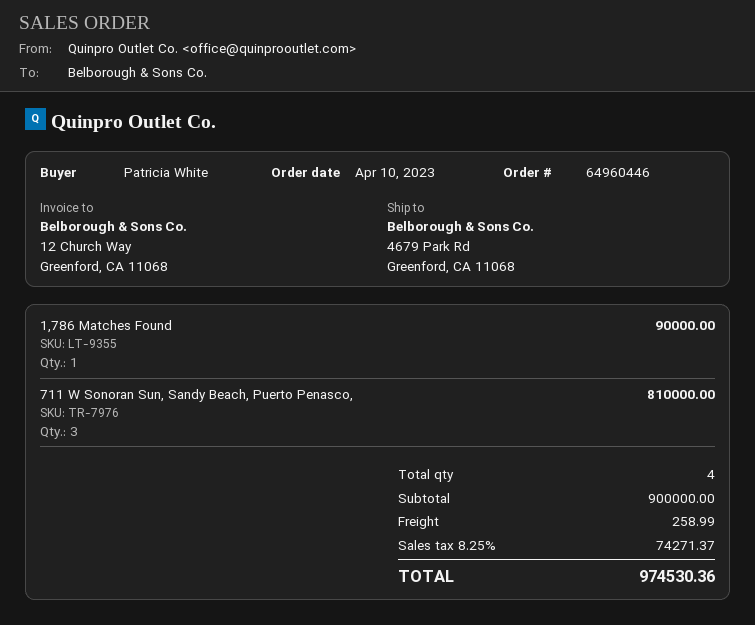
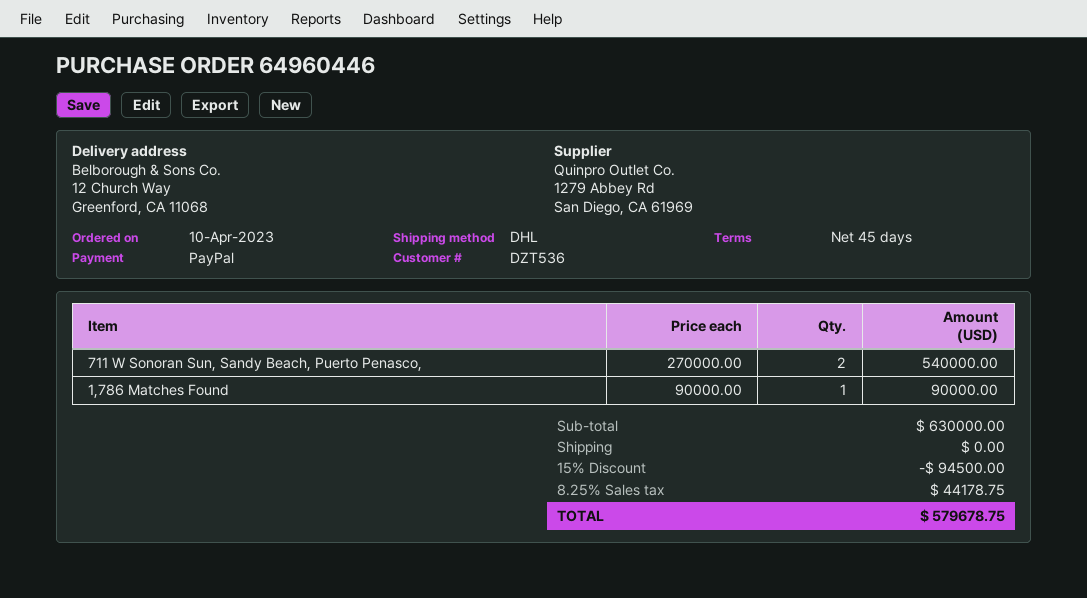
ship to: 4679 Park Rd, Greenford, CA 11068 -> 12 Church Way, Greenford, CA 11068
711 W Sonoran Sun, Sandy Beach, Puerto Penasco,: 3 for 810000.00 -> 2 for 540000.00
subtotal: 900000.00 -> 630000.00
discount: none -> 15% = 94500.00
shipping: 258.99 -> 0.00
tax: 8.25% = 74271.37 -> 8.25% = 44178.75
total: 974530.36 -> 579678.75

